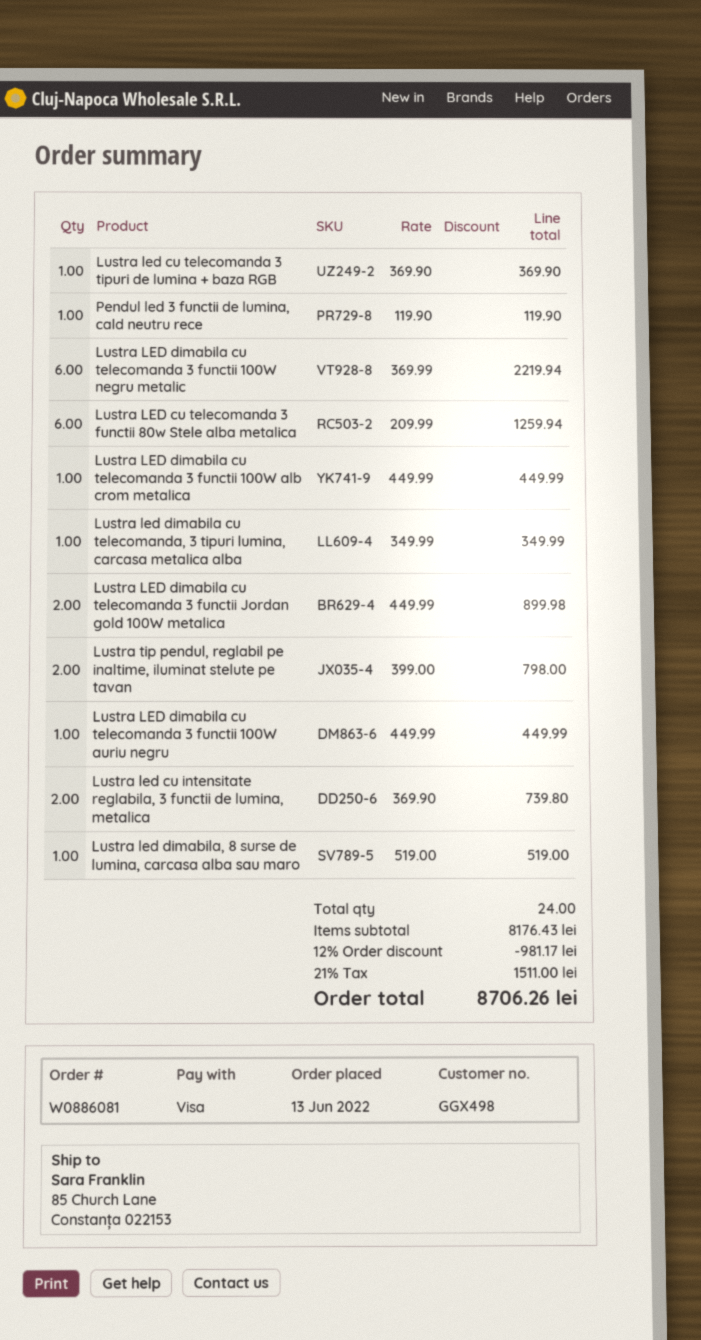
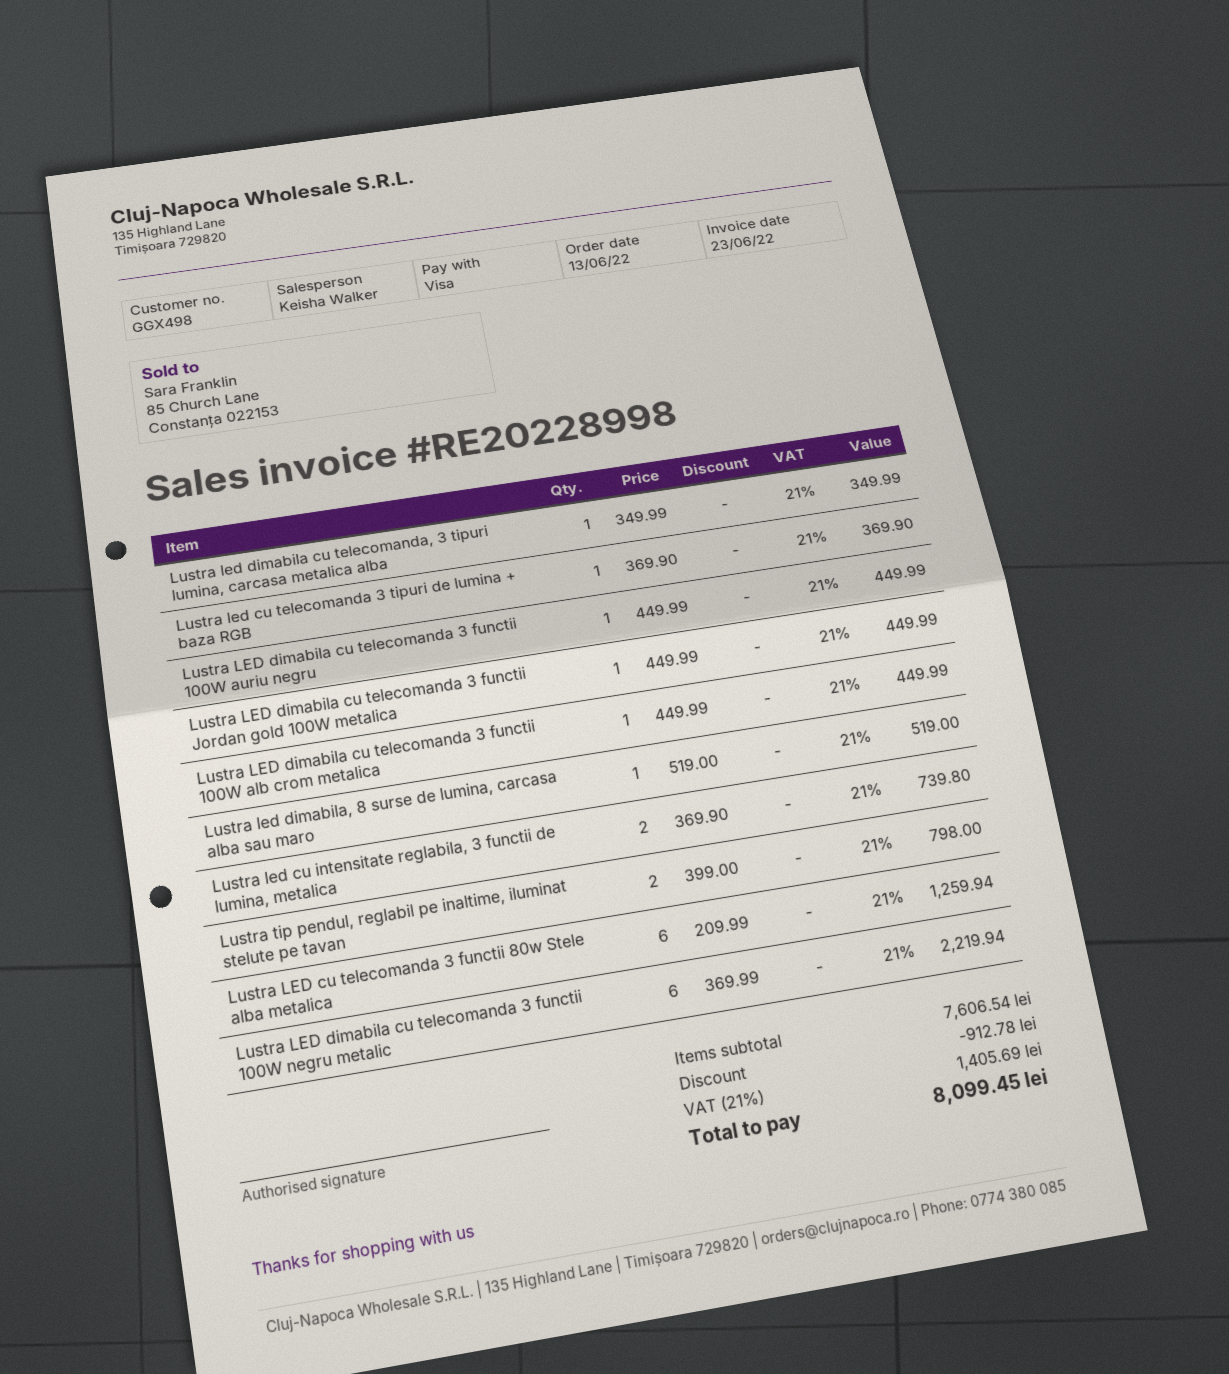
Pendul led 3 functii de lumina, cald neutru rece: 1 x 119.90 = 119.90 -> none
Lustra LED dimabila cu telecomanda 3 functii Jordan gold 100W metalica: 2 x 449.99 = 899.98 -> 1 x 449.99 = 449.99
subtotal: 8176.43 -> 7606.54
discount: 981.17 -> 912.78
tax: 21% = 1511.00 -> 21% = 1405.69
total: 8706.26 -> 8099.45

